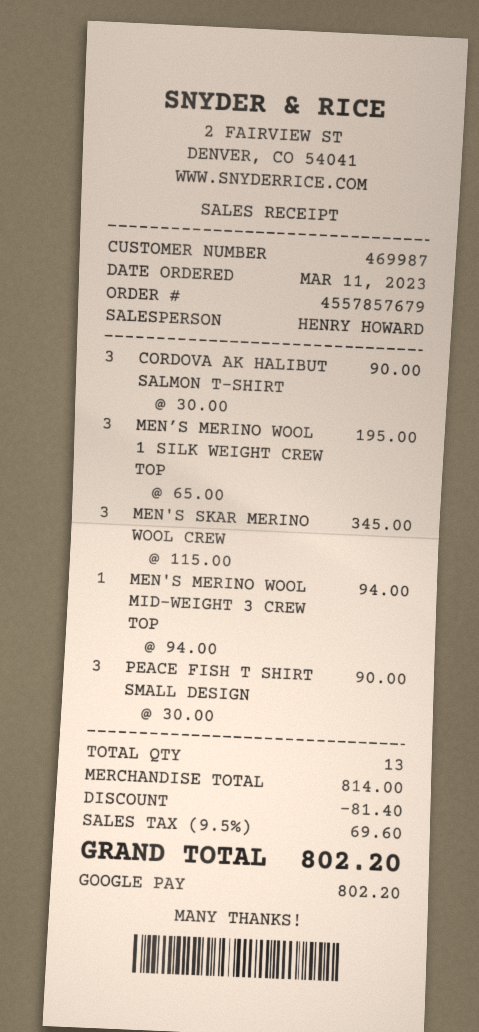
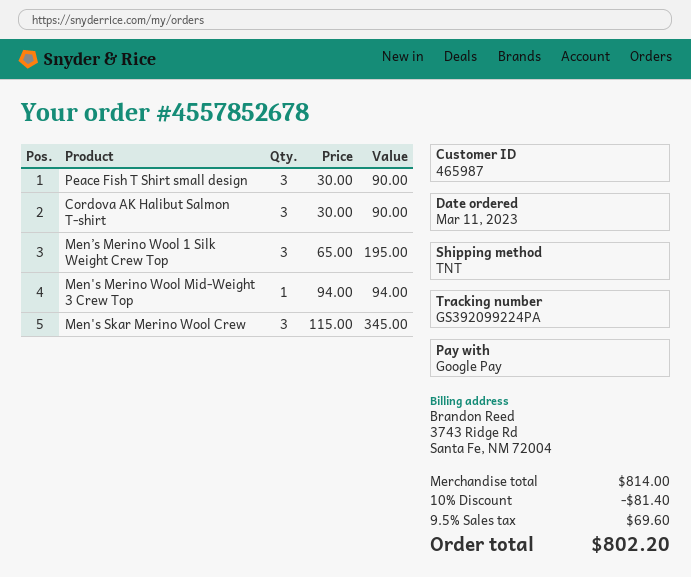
order number: 4557857679 -> 4557852678
customer number: 469987 -> 465987

